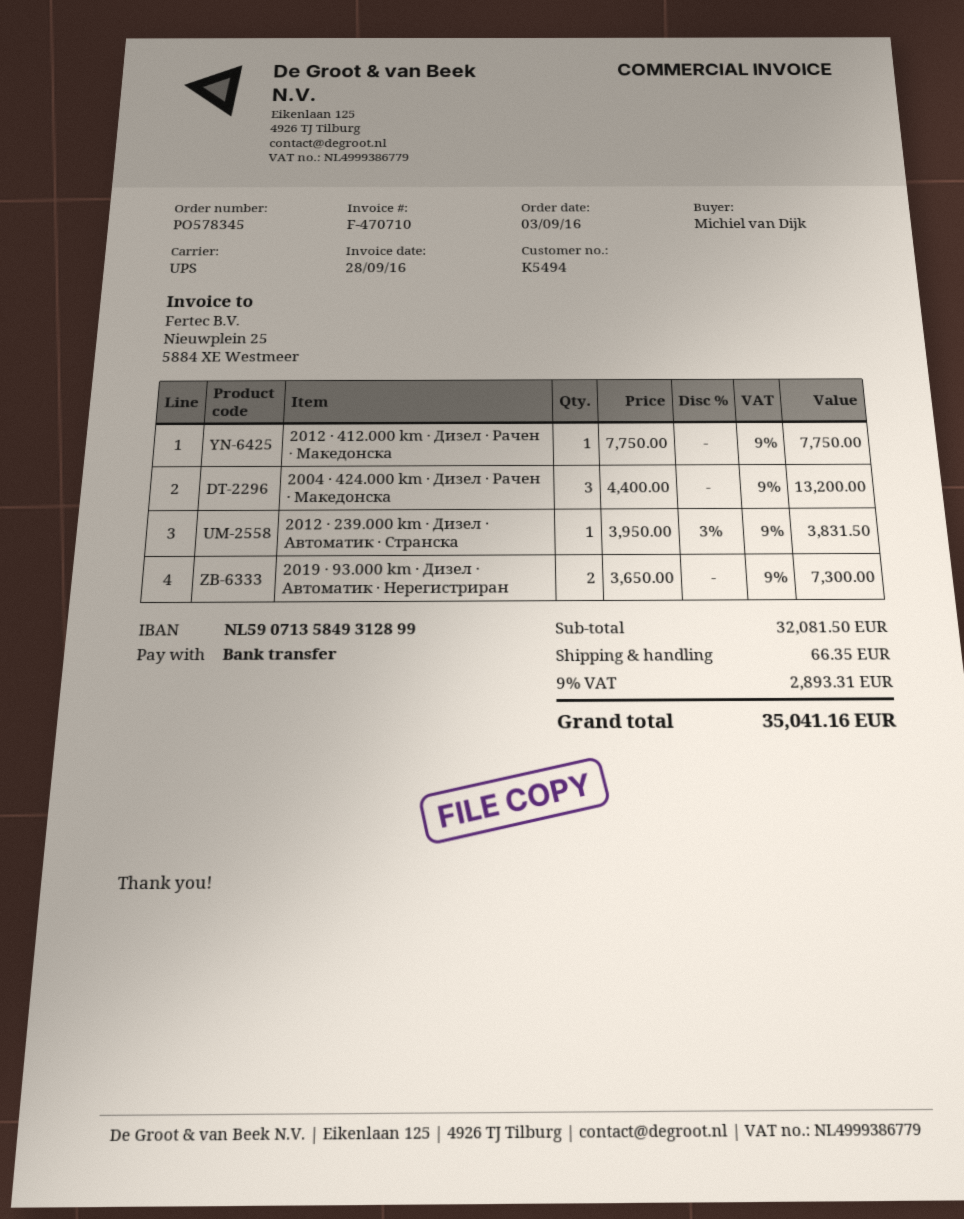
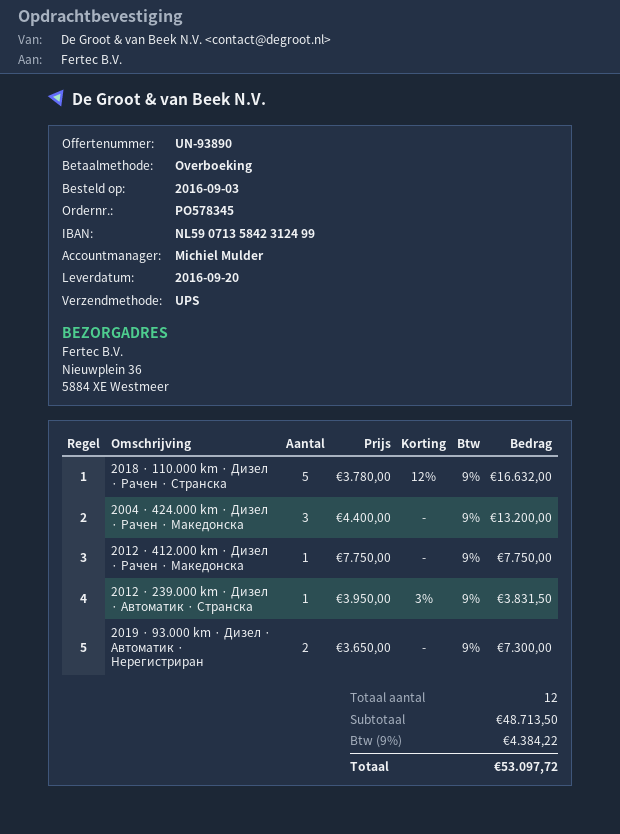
bank account: NL5907135849312899 -> NL5907135842312499
2018 · 110.000 km · Дизел · Рачен · Странска: none -> 5 x 3780.00 - 12% = 16632.00
subtotal: 32081.50 -> 48713.50
shipping: 66.35 -> none
tax: 9% = 2893.31 -> 9% = 4384.22
total: 35041.16 -> 53097.72

